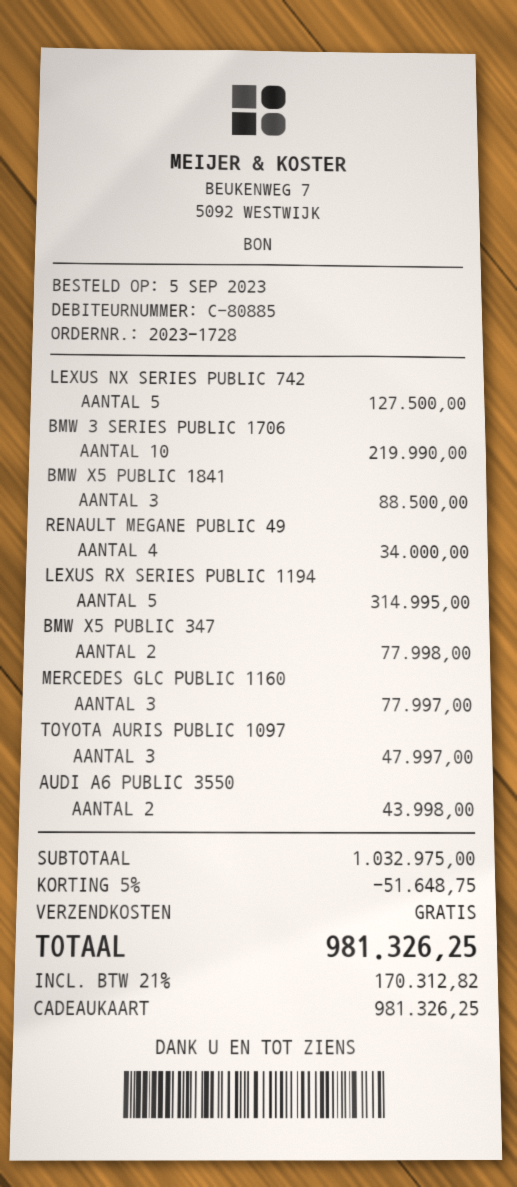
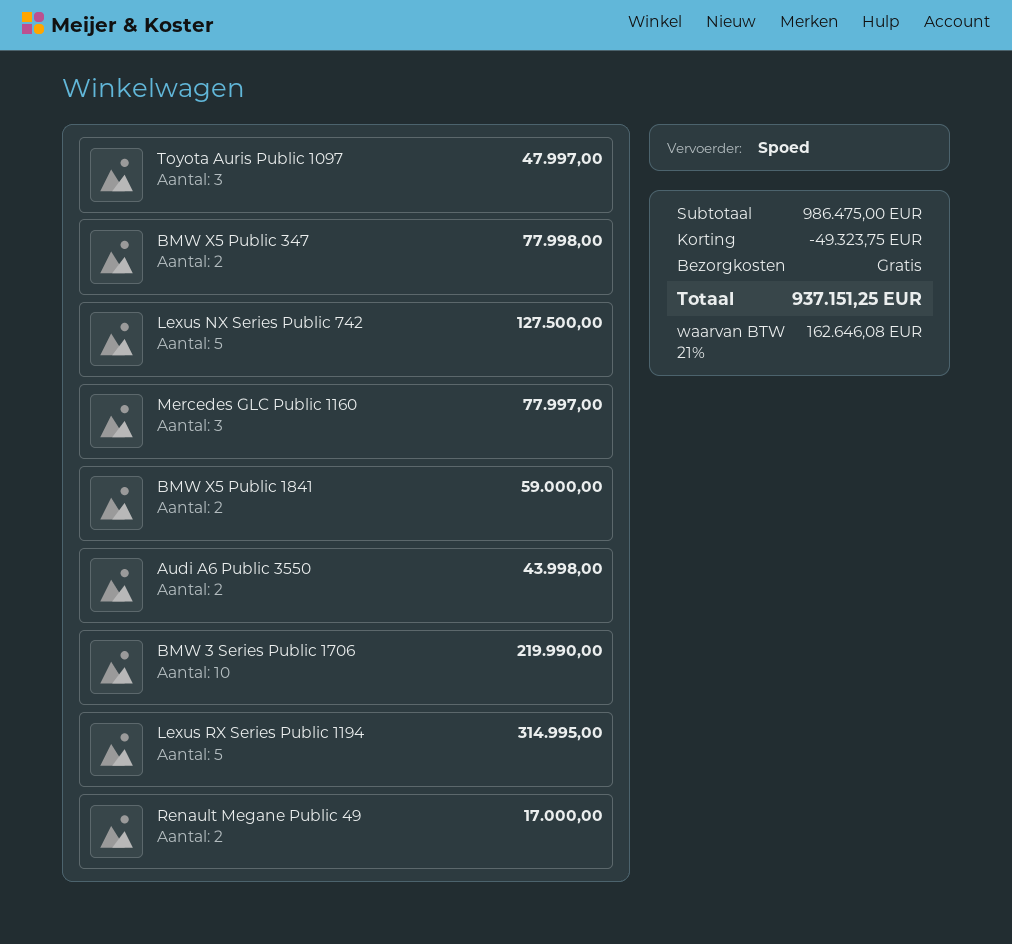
BMW X5 PUBLIC 1841: 3 for 88500.00 -> 2 for 59000.00
RENAULT MEGANE PUBLIC 49: 4 for 34000.00 -> 2 for 17000.00
subtotal: 1032975.00 -> 986475.00
discount: 51648.75 -> 49323.75
tax: 21% = 170312.82 -> 21% = 162646.08
total: 981326.25 -> 937151.25

